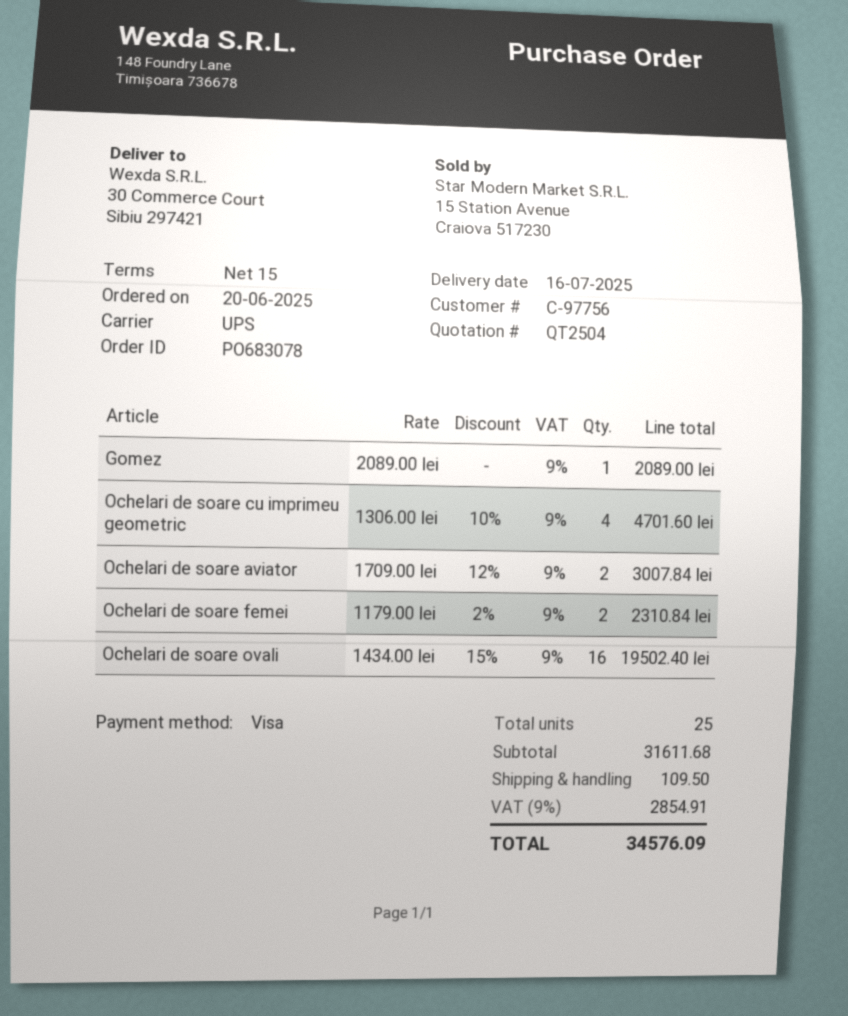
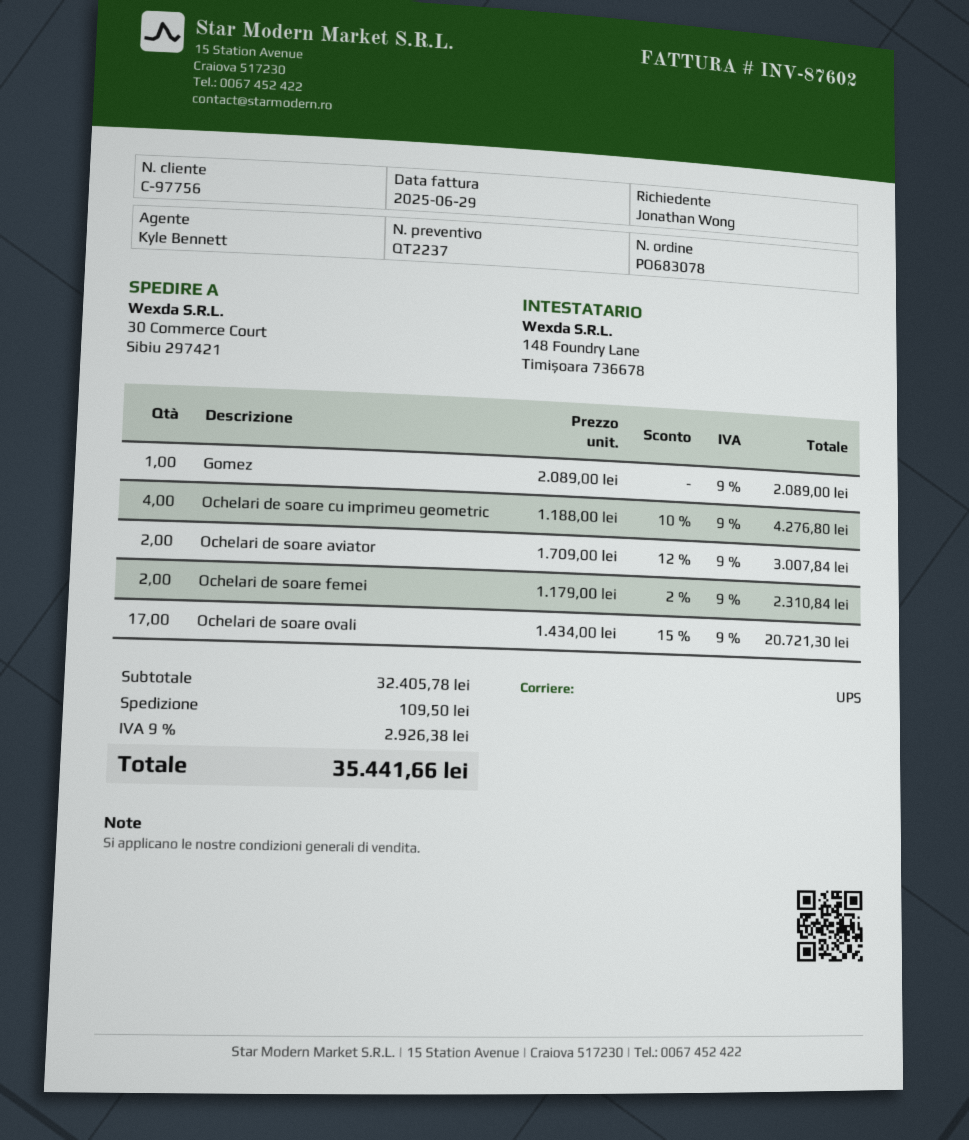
quote number: QT2504 -> QT2237
Ochelari de soare cu imprimeu geometric: 4 x 1306.00 - 10% = 4701.60 -> 4 x 1188.00 - 10% = 4276.80
Ochelari de soare ovali: 16 x 1434.00 - 15% = 19502.40 -> 17 x 1434.00 - 15% = 20721.30
subtotal: 31611.68 -> 32405.78
tax: 9% = 2854.91 -> 9% = 2926.38
total: 34576.09 -> 35441.66

